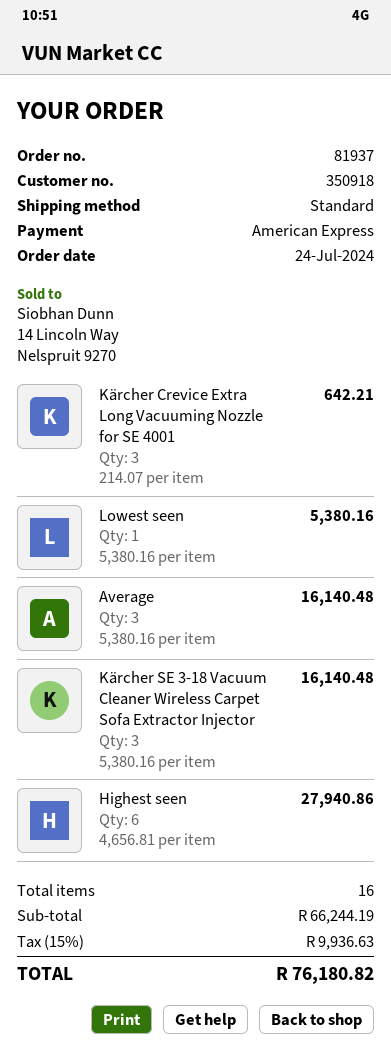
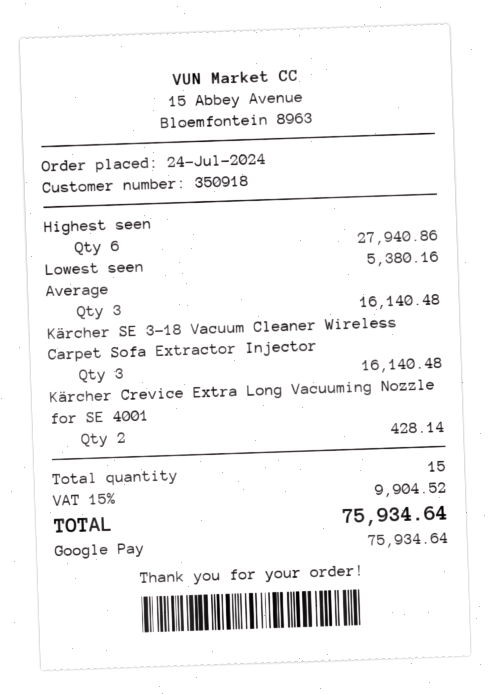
payment method: American Express -> Google Pay
Kärcher Crevice Extra Long Vacuuming Nozzle for SE 4001: 3 for 642.21 -> 2 for 428.14
total quantity: 16 -> 15
tax: 15% = 9936.63 -> 15% = 9904.52
total: 76180.82 -> 75934.64

